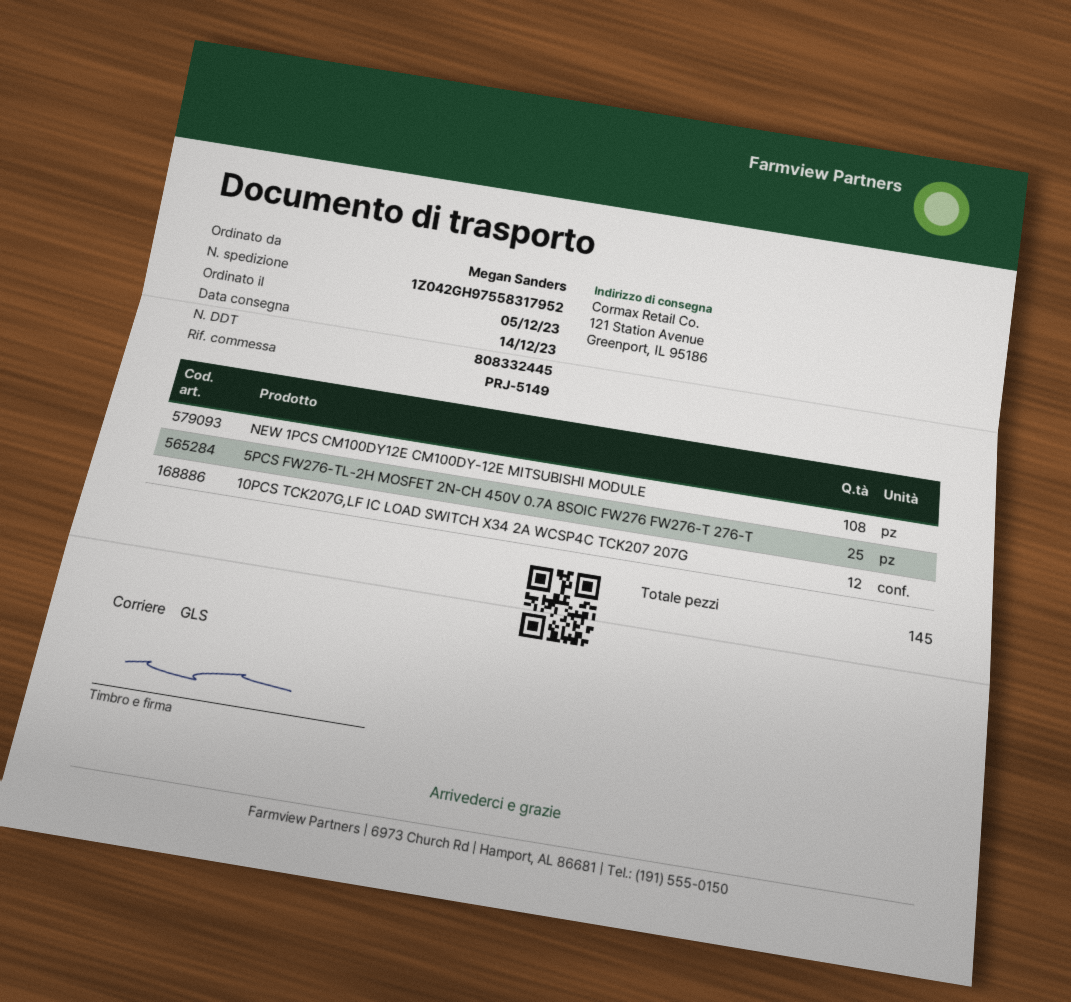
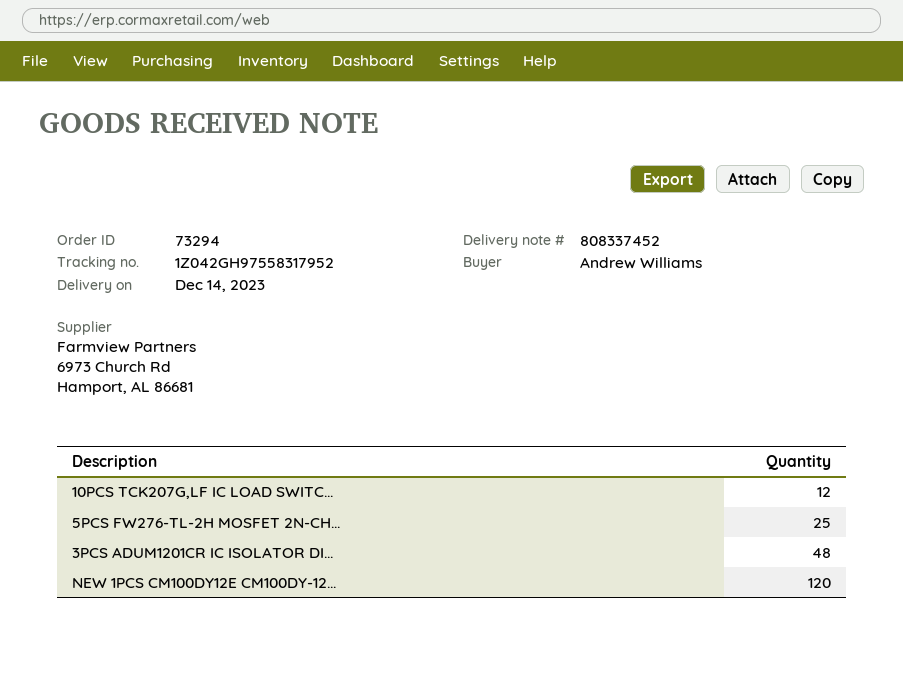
delivery note number: 808332445 -> 808337452
ordered by: Megan Sanders -> Andrew Williams
NEW 1PCS CM100DY12E CM100DY-12E MITSUBISHI MODULE: 108 -> 120
3PCS ADUM1201CR IC ISOLATOR DI...: none -> 48

